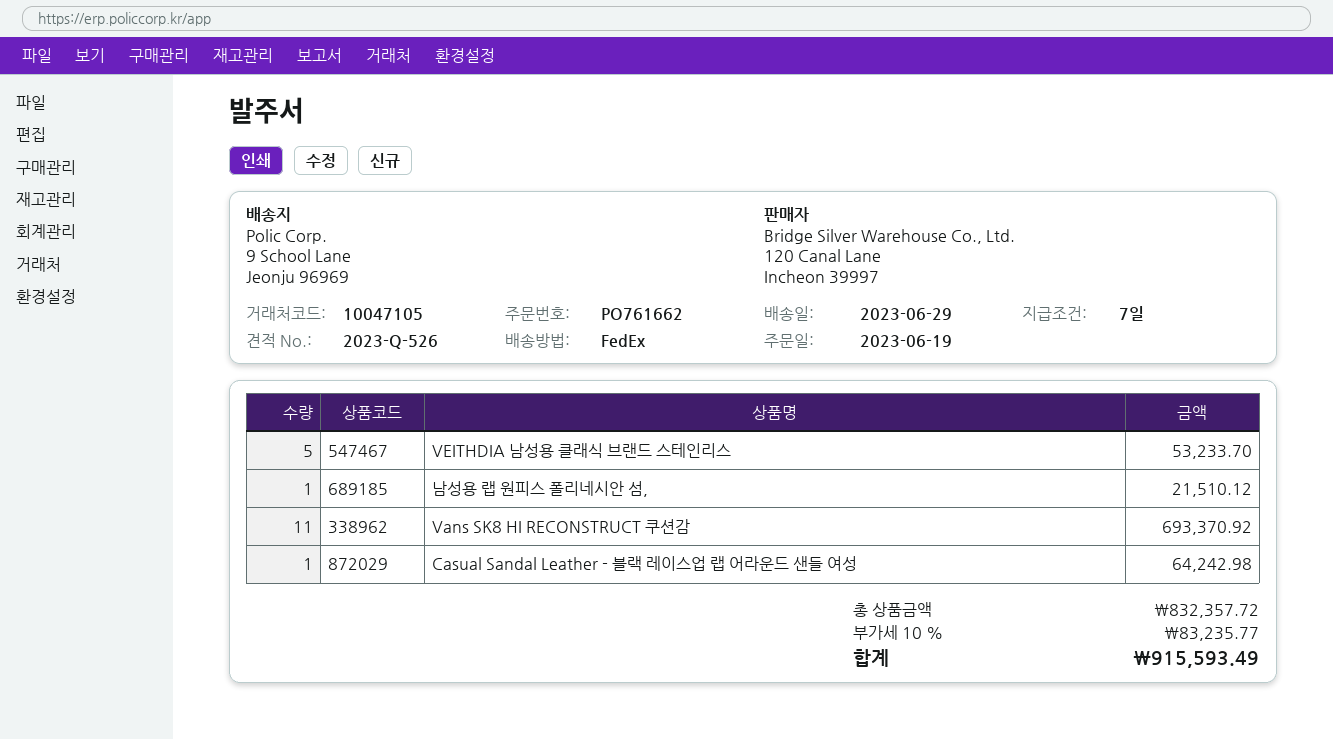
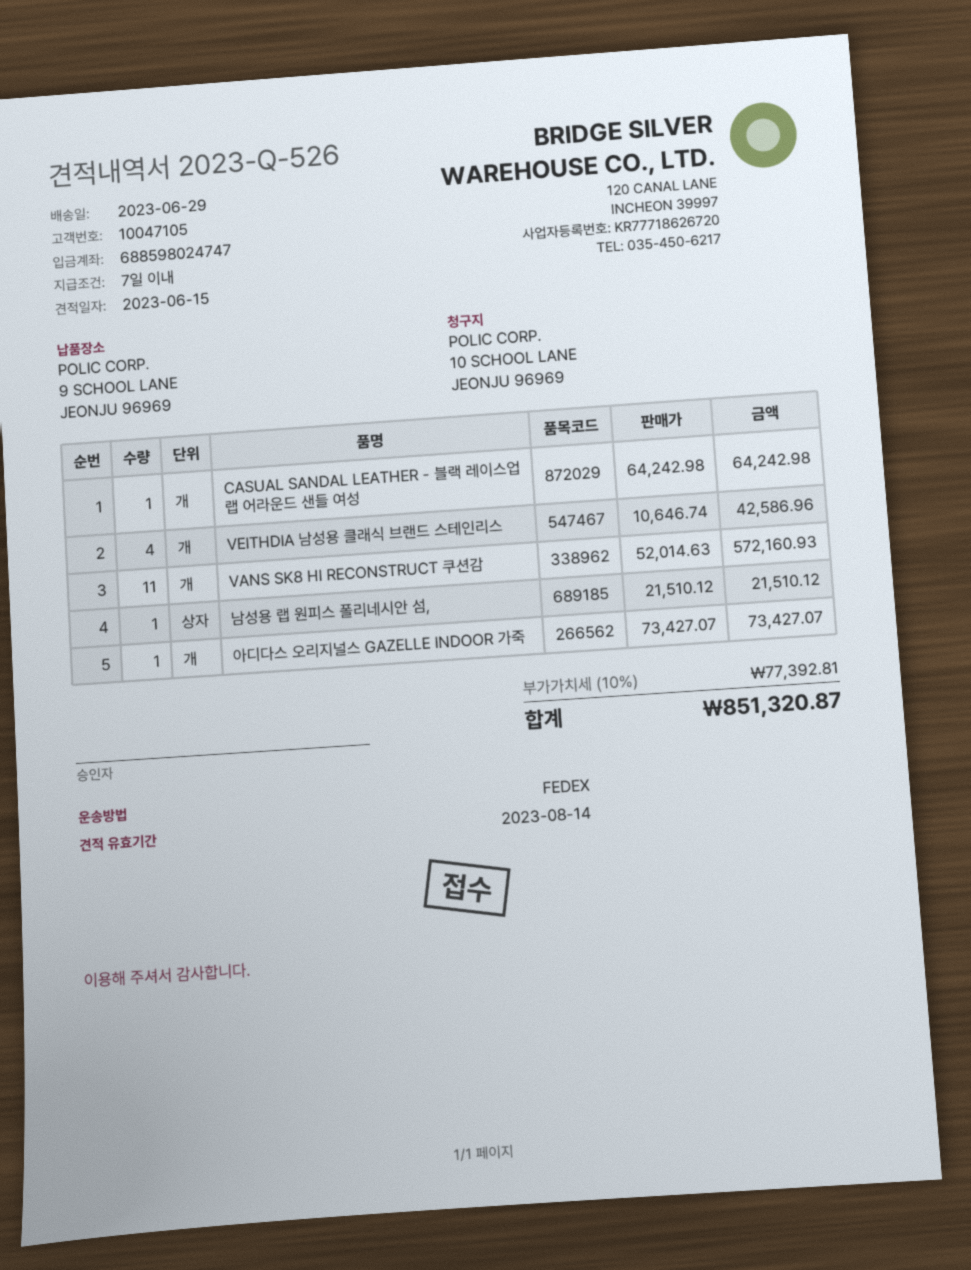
VEITHDIA 남성용 클래식 브랜드 스테인리스: 5 for 53233.70 -> 4 for 42586.96
Vans SK8 HI RECONSTRUCT 쿠션감: 11 for 693370.92 -> 11 for 572160.93
아디다스 오리지널스 GAZELLE INDOOR 가죽: none -> 1 for 73427.07
tax: 10% = 83235.77 -> 10% = 77392.81
total: 915593.49 -> 851320.87

